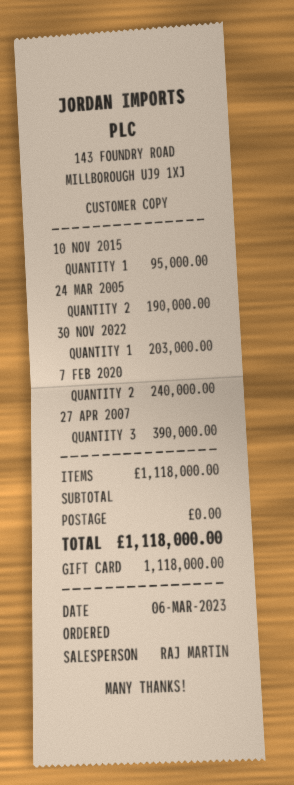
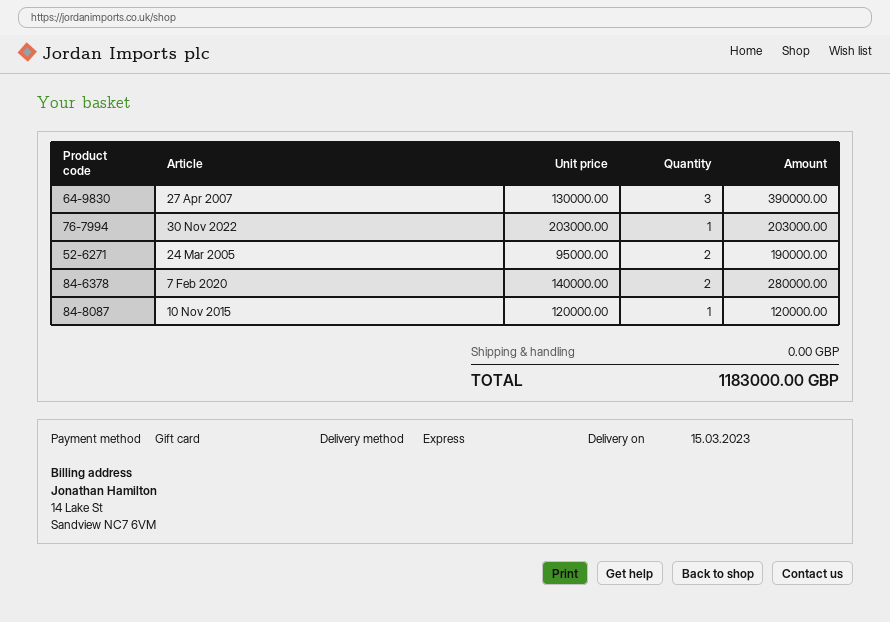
10 NOV 2015: 1 for 95000.00 -> 1 for 120000.00
7 FEB 2020: 2 for 240000.00 -> 2 for 280000.00
total: 1118000.00 -> 1183000.00

